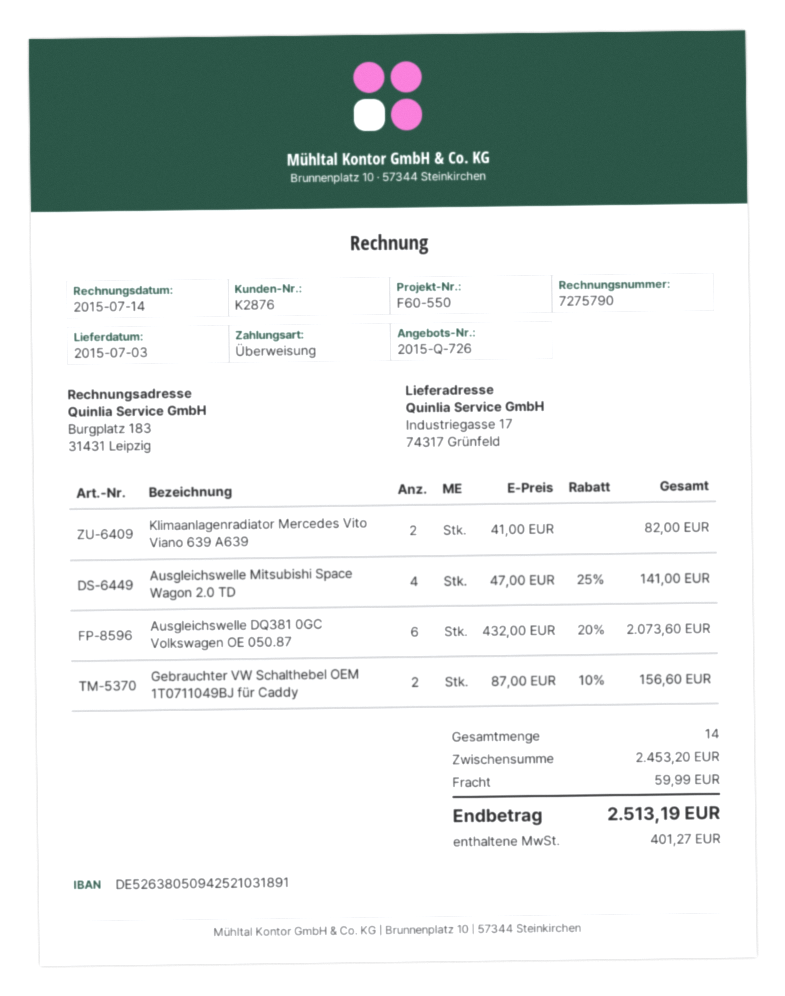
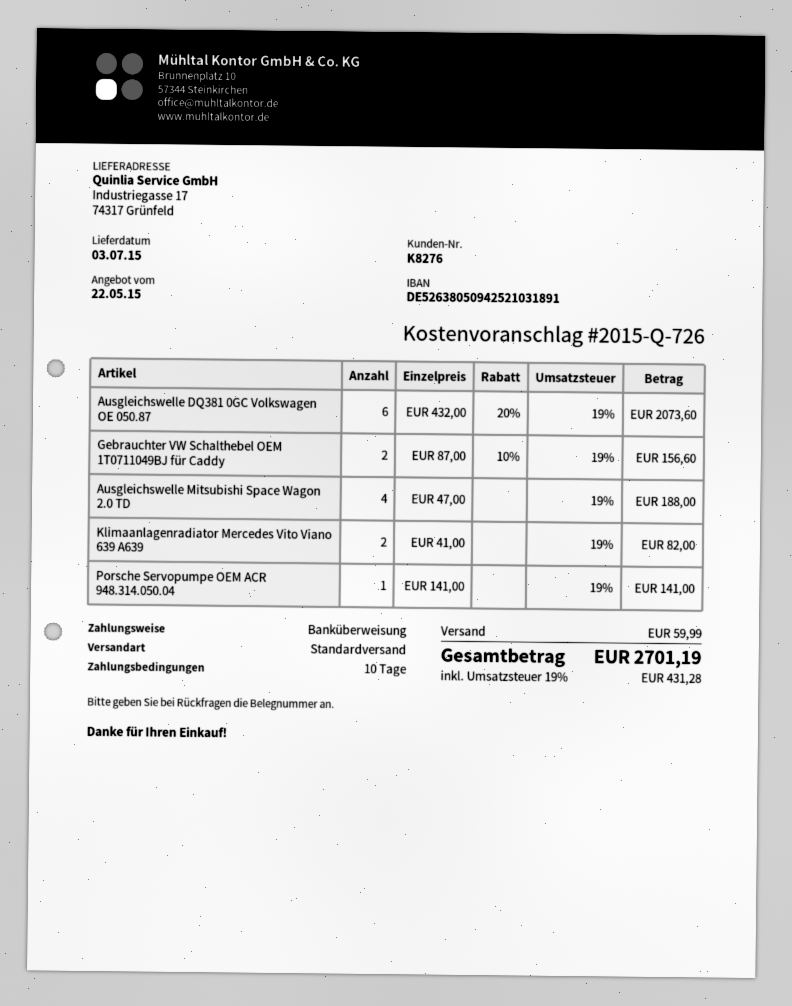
customer number: K2876 -> K8276
Ausgleichswelle Mitsubishi Space Wagon 2.0 TD: 4 x 47.00 - 25% = 141.00 -> 4 x 47.00 = 188.00
Porsche Servopumpe OEM ACR 948.314.050.04: none -> 1 x 141.00 = 141.00
tax: 401.27 -> 431.28
total: 2513.19 -> 2701.19

